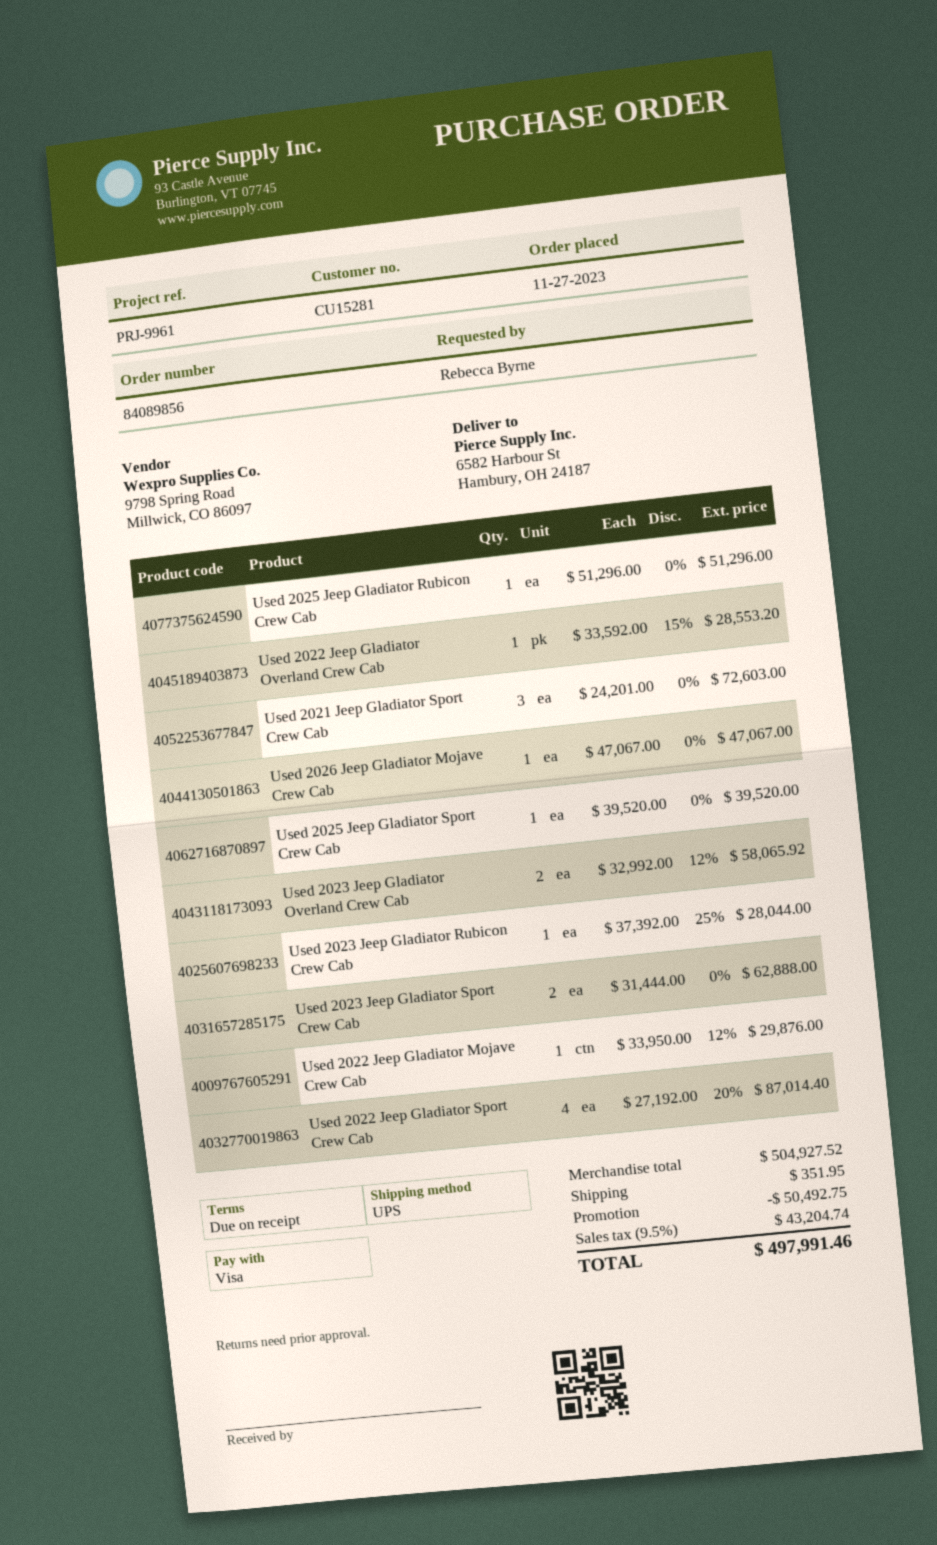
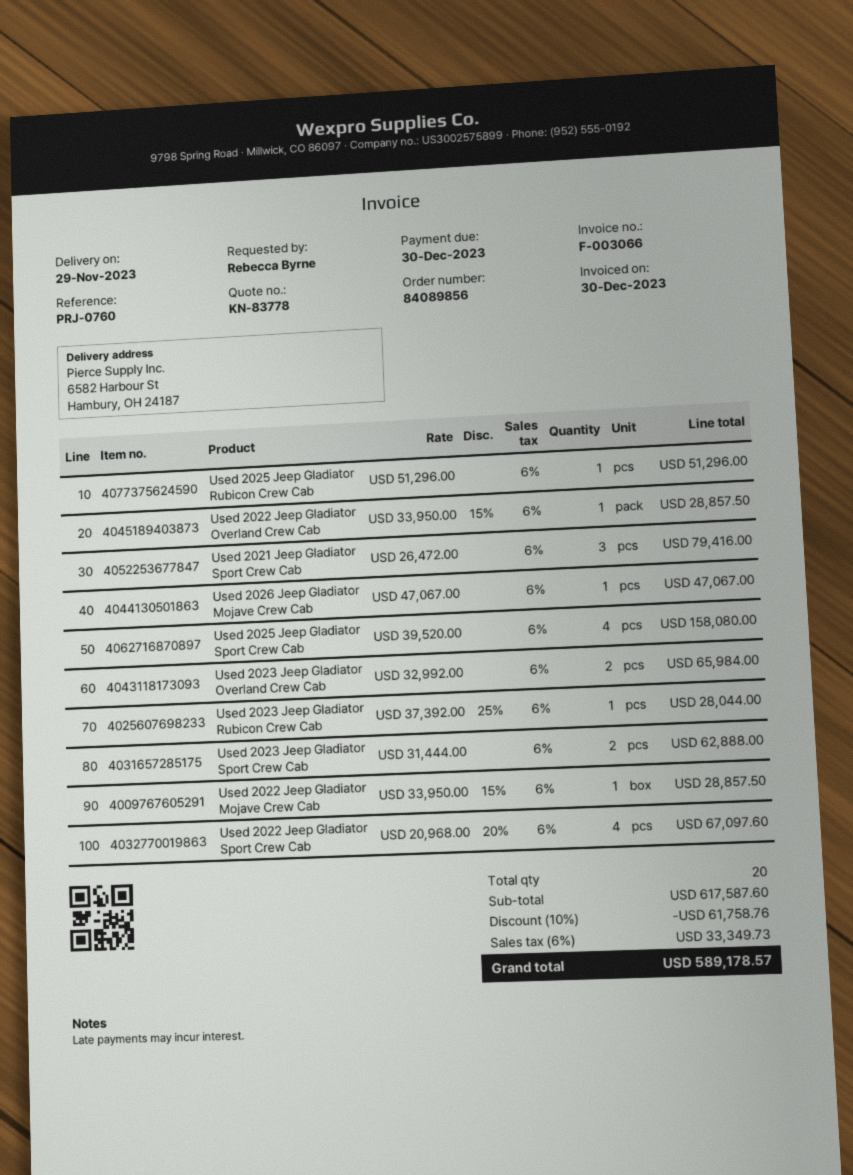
reference: PRJ-9961 -> PRJ-0760
Used 2022 Jeep Gladiator Overland Crew Cab: 1 x 33592.00 - 15% = 28553.20 -> 1 x 33950.00 - 15% = 28857.50
Used 2021 Jeep Gladiator Sport Crew Cab: 3 x 24201.00 = 72603.00 -> 3 x 26472.00 = 79416.00
Used 2025 Jeep Gladiator Sport Crew Cab: 1 x 39520.00 = 39520.00 -> 4 x 39520.00 = 158080.00
Used 2023 Jeep Gladiator Overland Crew Cab: 2 x 32992.00 - 12% = 58065.92 -> 2 x 32992.00 = 65984.00
Used 2022 Jeep Gladiator Mojave Crew Cab: 1 x 33950.00 - 12% = 29876.00 -> 1 x 33950.00 - 15% = 28857.50
Used 2022 Jeep Gladiator Sport Crew Cab: 4 x 27192.00 - 20% = 87014.40 -> 4 x 20968.00 - 20% = 67097.60
subtotal: 504927.52 -> 617587.60
discount: 50492.75 -> 61758.76
shipping: 351.95 -> none
tax: 9.5% = 43204.74 -> 6% = 33349.73
total: 497991.46 -> 589178.57

